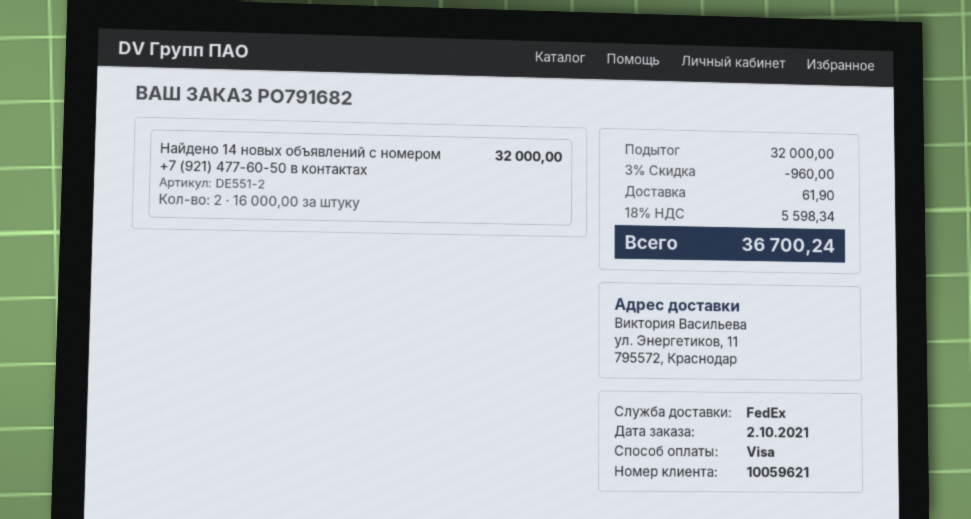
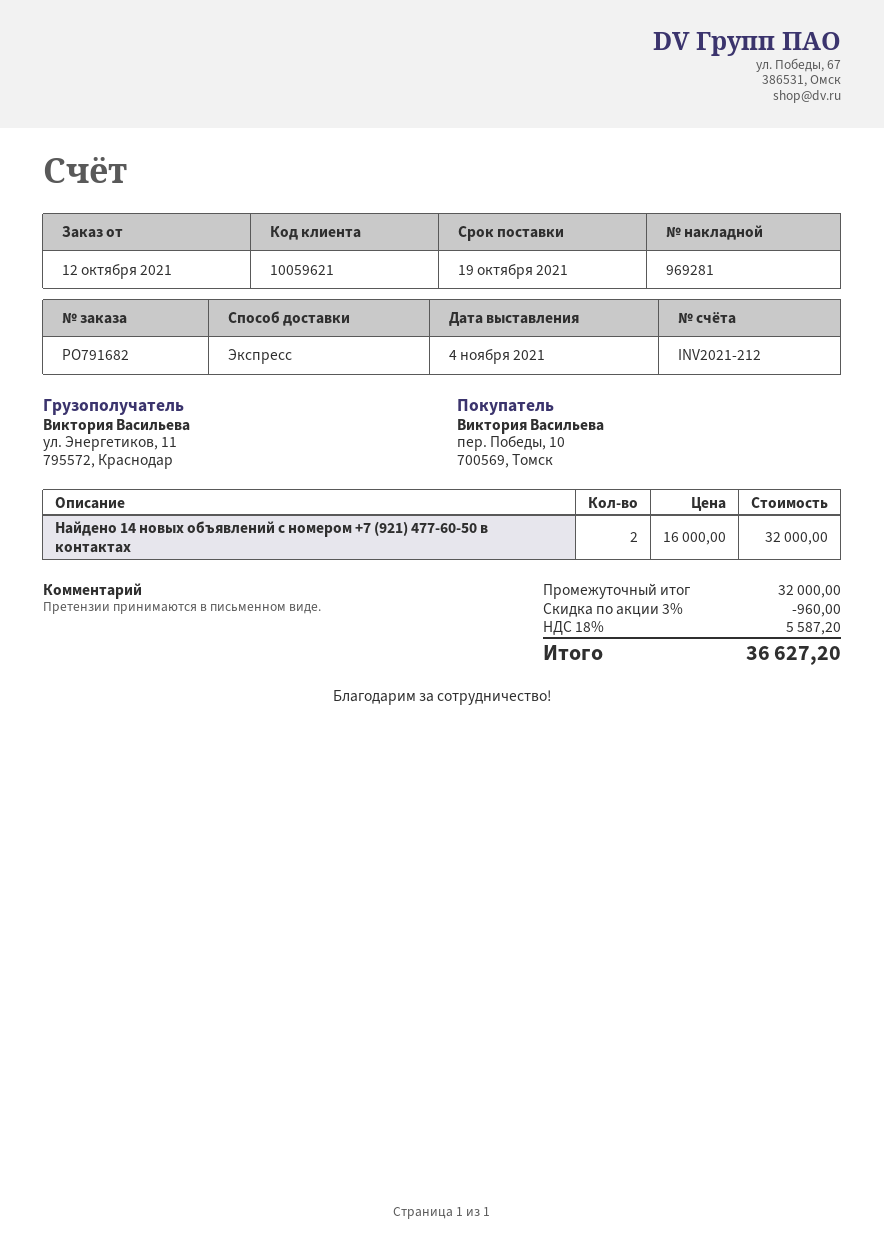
order date: 2021-10-02 -> 2021-10-12
shipping method: FedEx -> express
shipping: 61.90 -> none
tax: 18% = 5598.34 -> 18% = 5587.20
total: 36700.24 -> 36627.20

